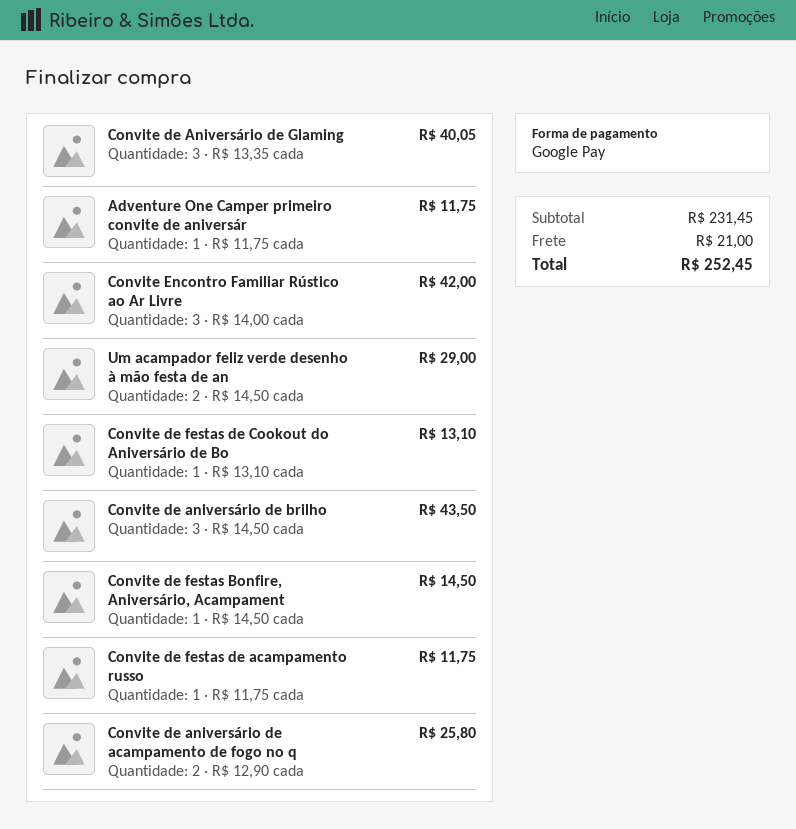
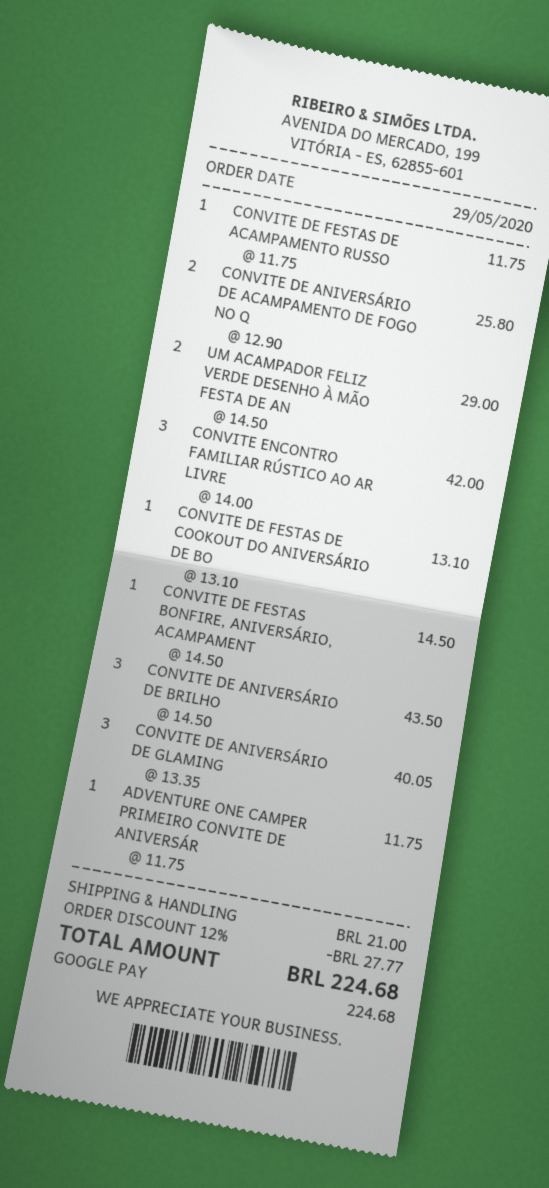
discount: none -> 12% = 27.77
total: 252.45 -> 224.68

